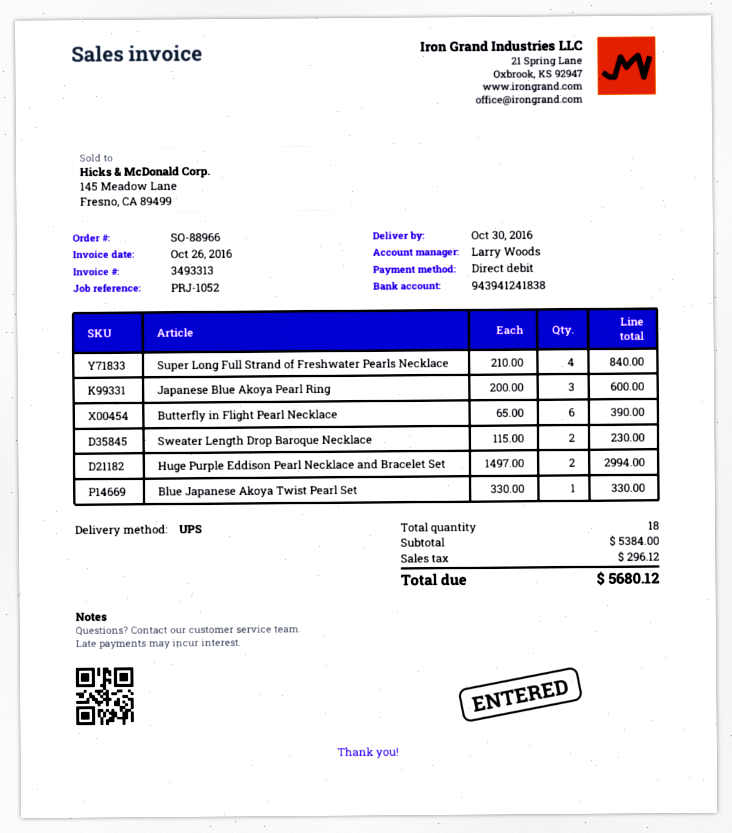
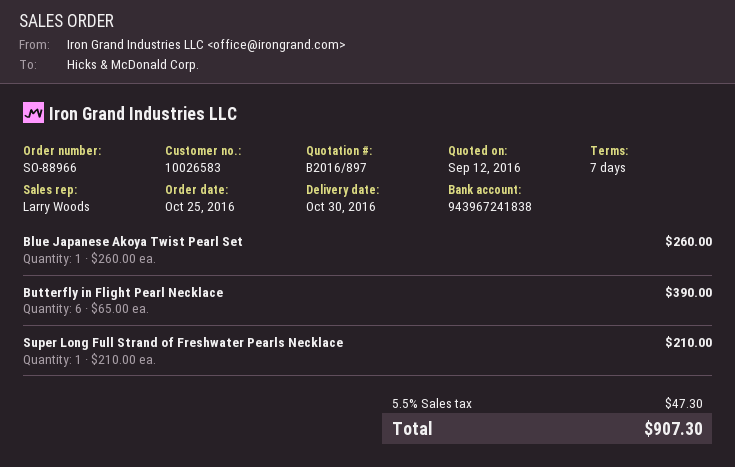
bank account: 943941241838 -> 943967241838
Super Long Full Strand of Freshwater Pearls Necklace: 4 x 210.00 = 840.00 -> 1 x 210.00 = 210.00
Japanese Blue Akoya Pearl Ring: 3 x 200.00 = 600.00 -> none
Sweater Length Drop Baroque Necklace: 2 x 115.00 = 230.00 -> none
Huge Purple Eddison Pearl Necklace and Bracelet Set: 2 x 1497.00 = 2994.00 -> none
Blue Japanese Akoya Twist Pearl Set: 1 x 330.00 = 330.00 -> 1 x 260.00 = 260.00
tax: 296.12 -> 47.30
total: 5680.12 -> 907.30

